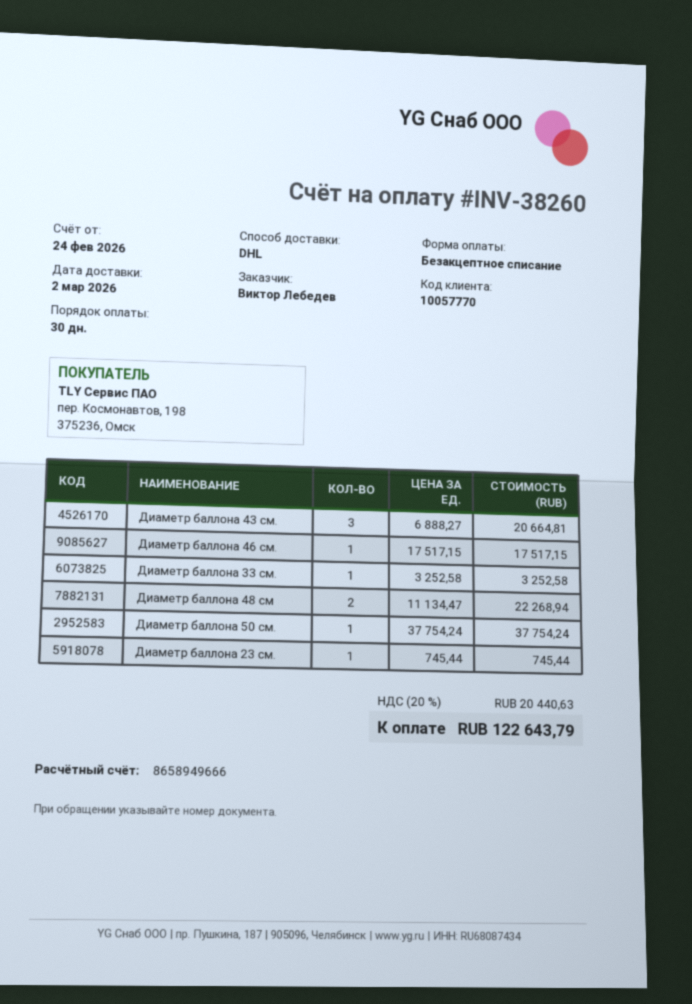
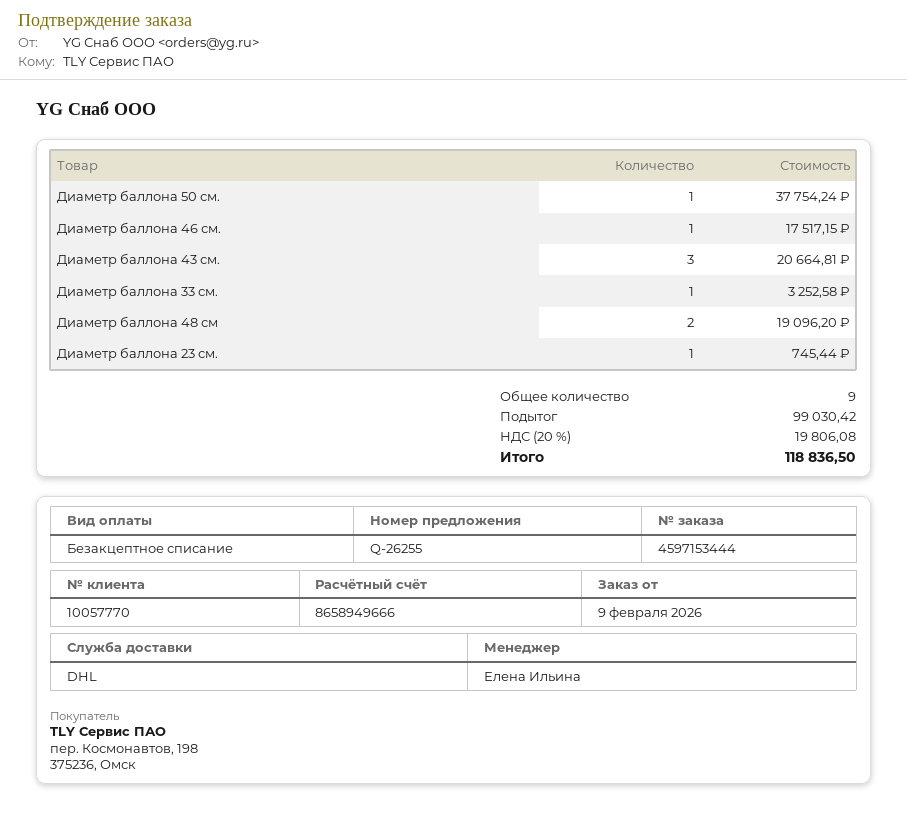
Диаметр баллона 48 см: 2 for 22268.94 -> 2 for 19096.20
tax: 20% = 20440.63 -> 20% = 19806.08
total: 122643.79 -> 118836.50

